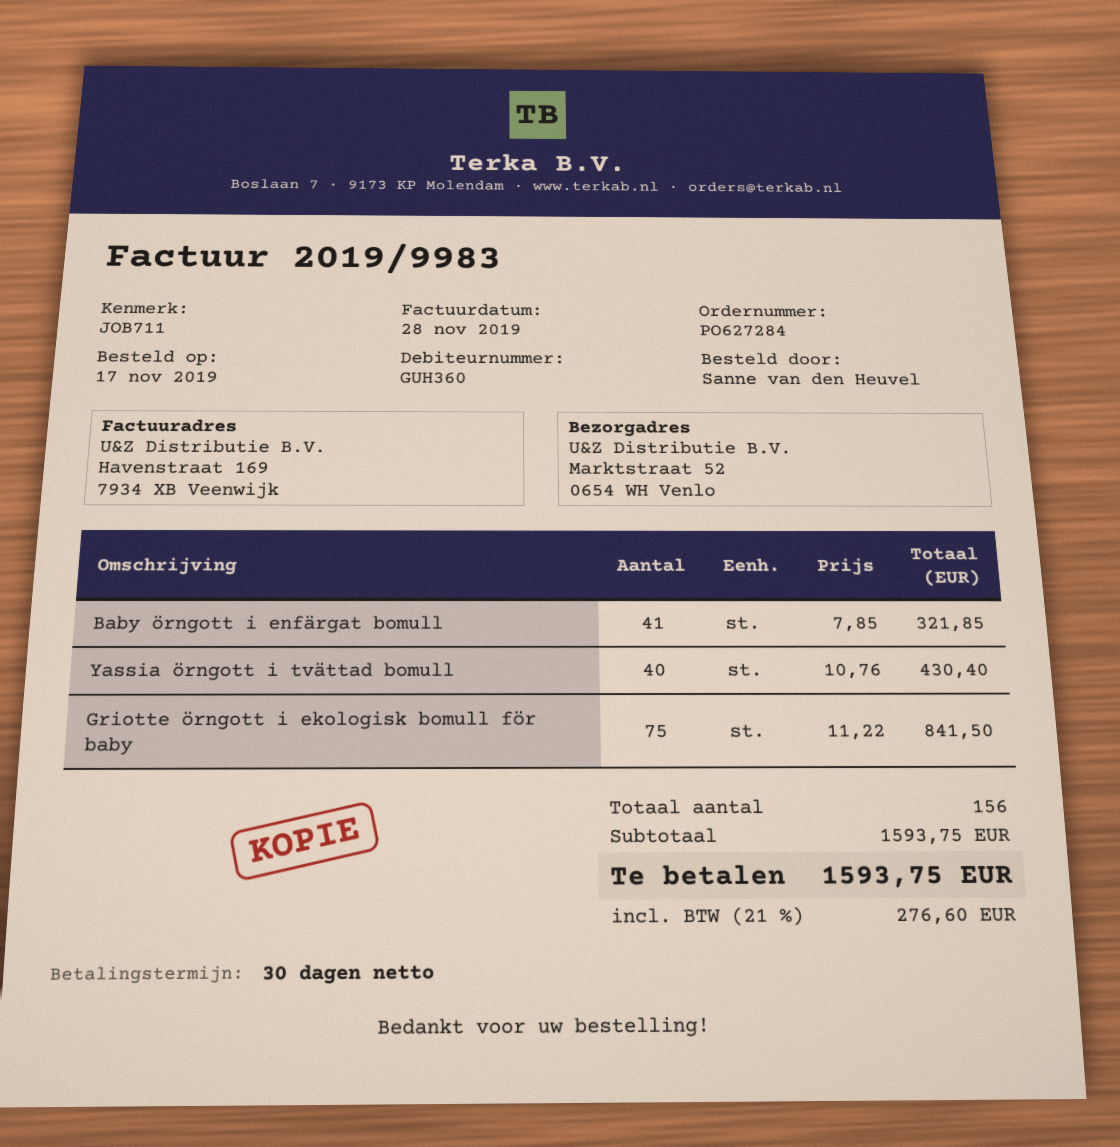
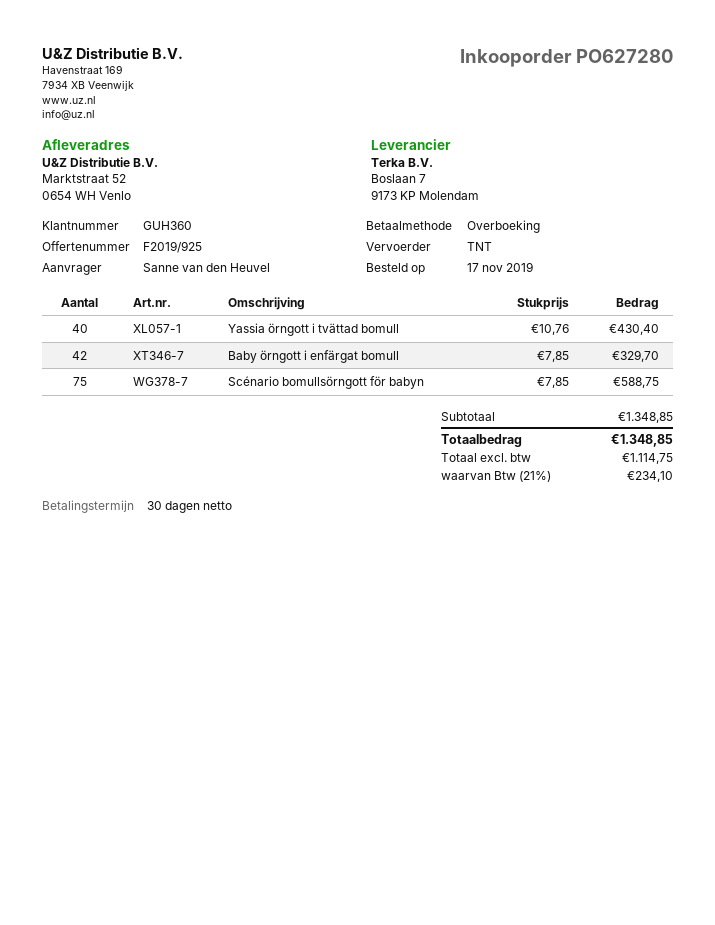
order number: PO627284 -> PO627280
Baby örngott i enfärgat bomull: 41 x 7.85 = 321.85 -> 42 x 7.85 = 329.70
Griotte örngott i ekologisk bomull för baby: 75 x 11.22 = 841.50 -> none
Scénario bomullsörngott för babyn: none -> 75 x 7.85 = 588.75
subtotal: 1593.75 -> 1348.85
tax: 21% = 276.60 -> 21% = 234.10
total: 1593.75 -> 1348.85

